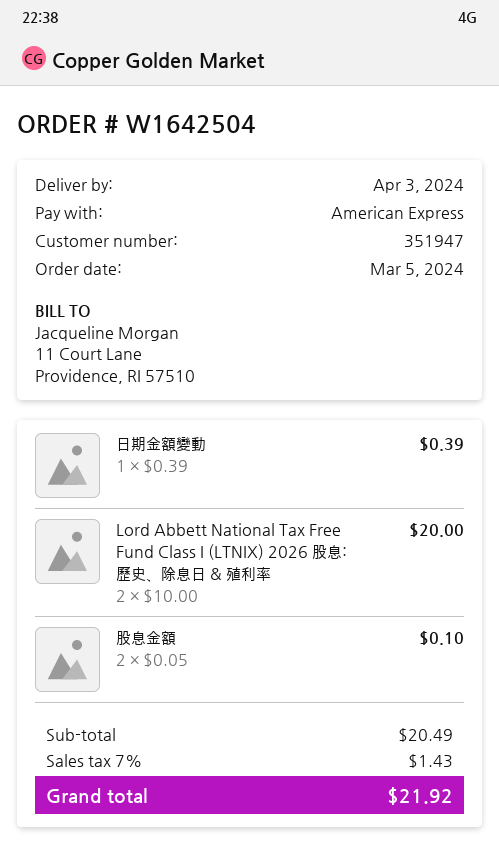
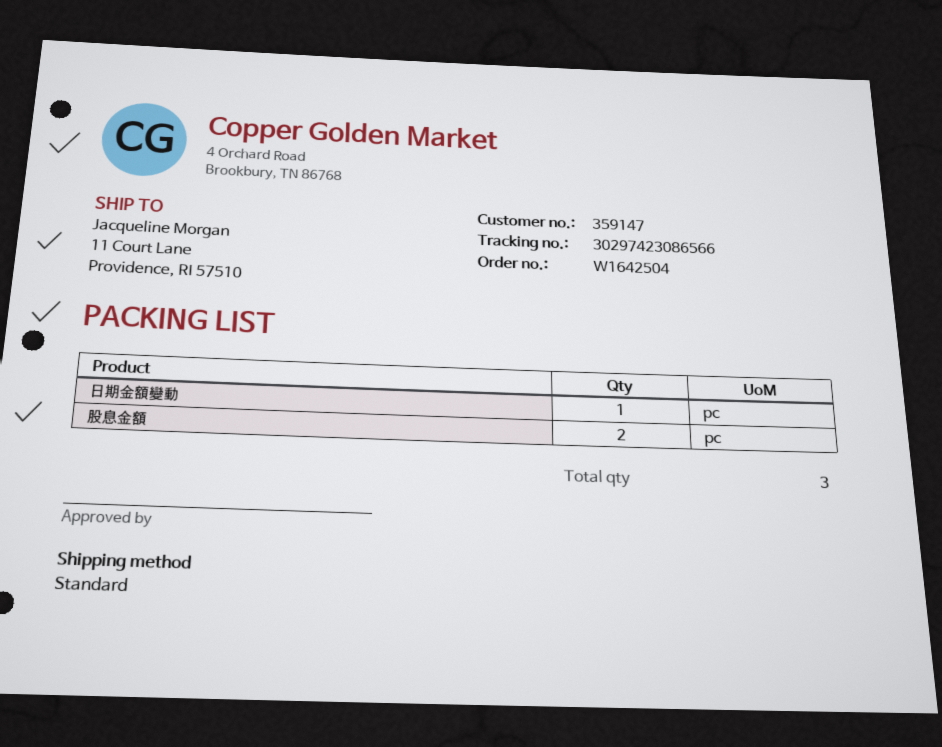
customer number: 351947 -> 359147
Lord Abbett National Tax Free Fund Class I (LTNIX) 2026 股息:歷史、除息日 & 殖利率: 2 -> none

